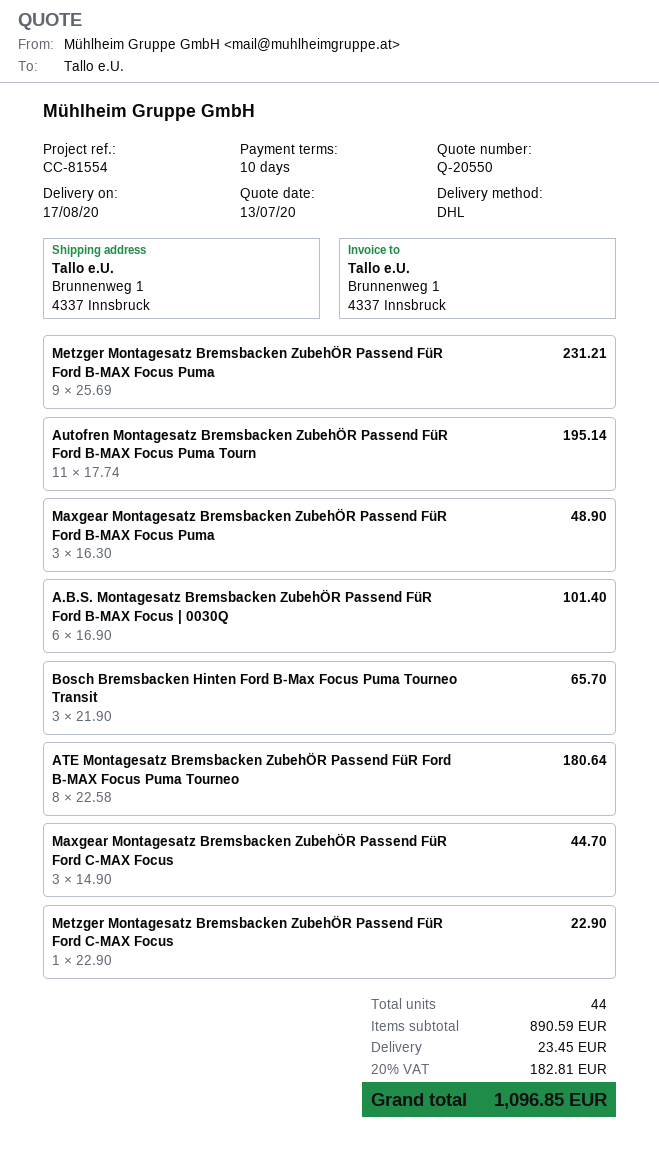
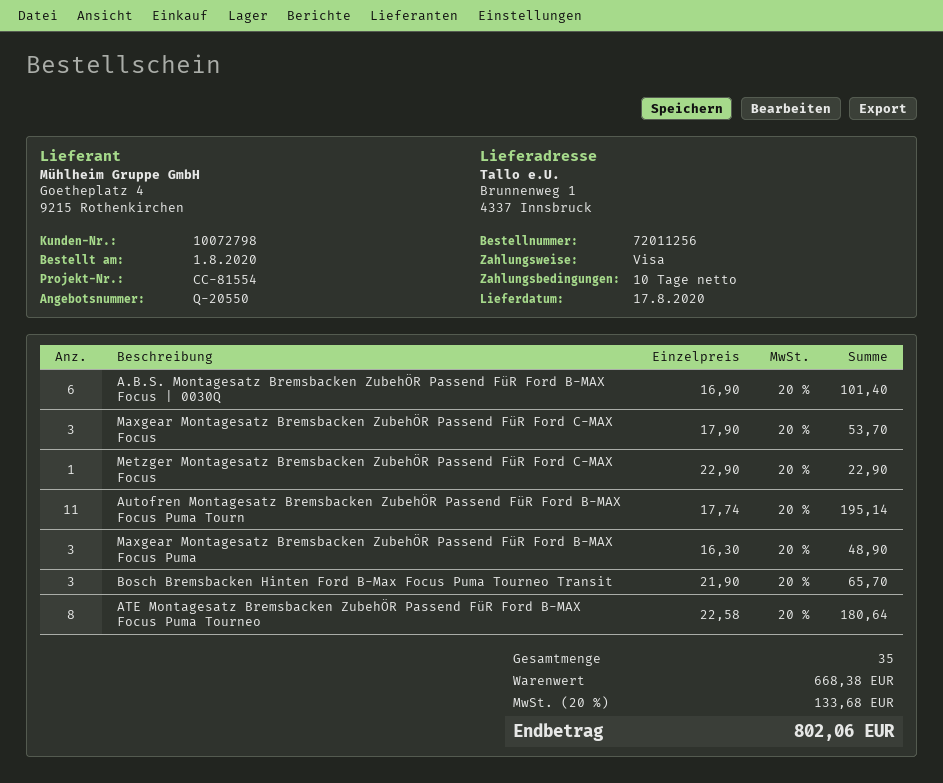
Metzger Montagesatz Bremsbacken ZubehÖR Passend FüR Ford B-MAX Focus Puma: 9 x 25.69 = 231.21 -> none
Maxgear Montagesatz Bremsbacken ZubehÖR Passend FüR Ford C-MAX Focus: 3 x 14.90 = 44.70 -> 3 x 17.90 = 53.70
total quantity: 44 -> 35
subtotal: 890.59 -> 668.38
shipping: 23.45 -> none
tax: 20% = 182.81 -> 20% = 133.68
total: 1096.85 -> 802.06

